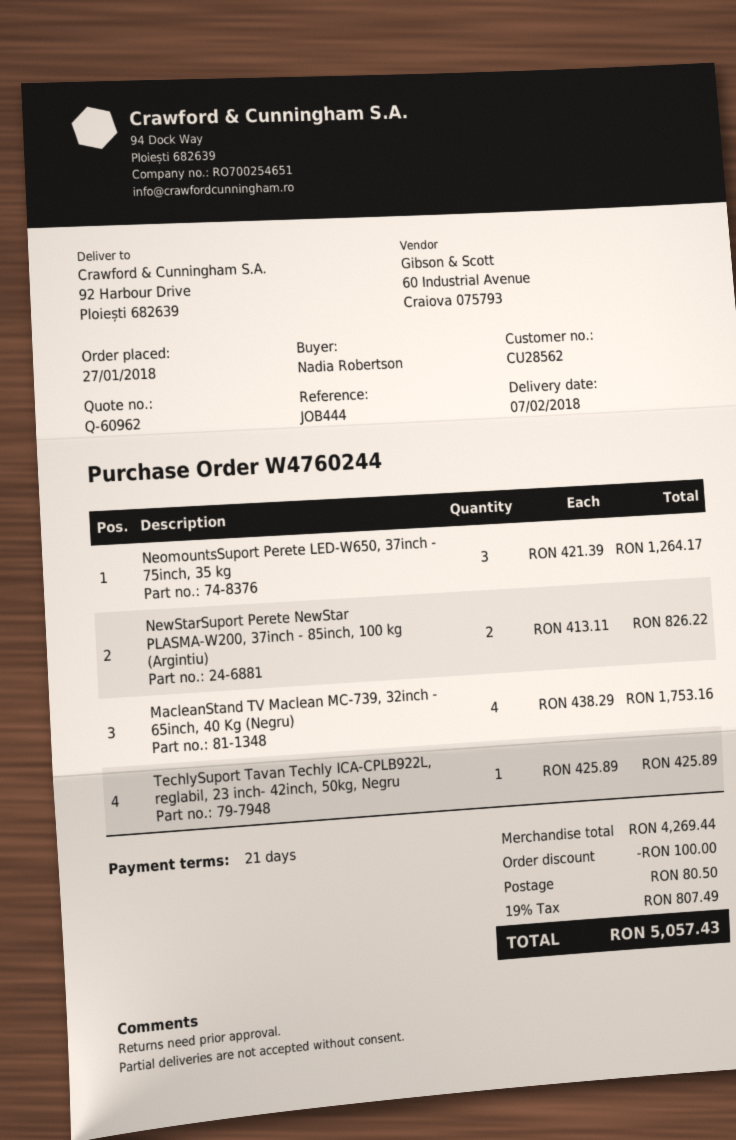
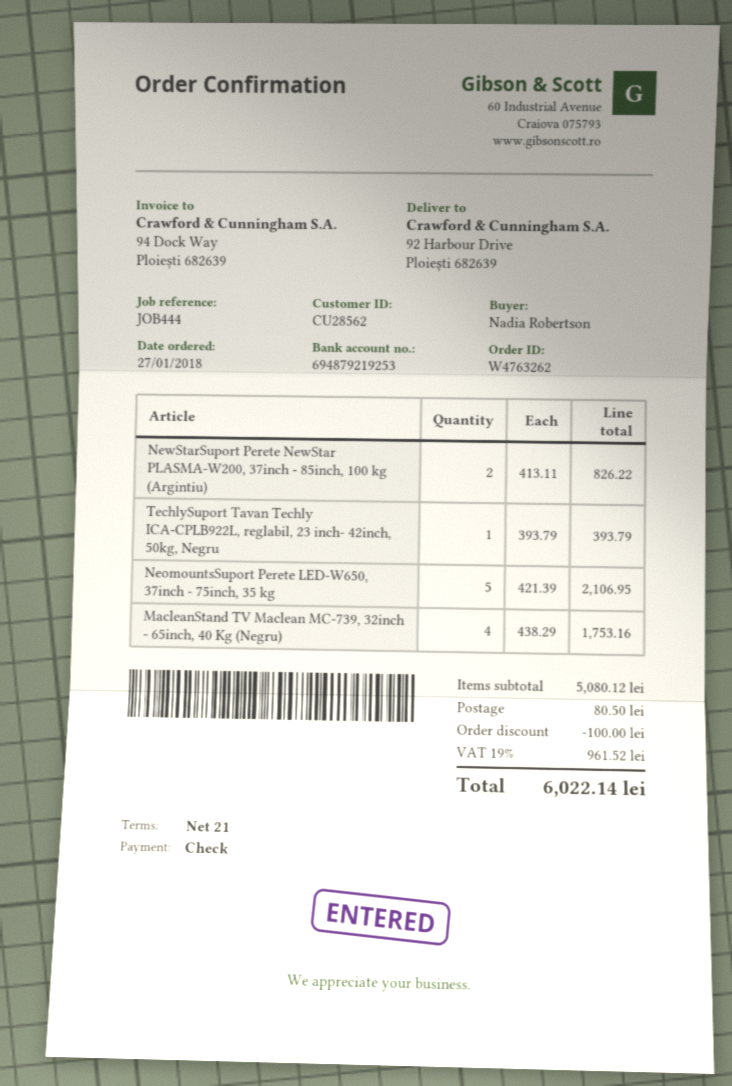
order number: W4760244 -> W4763262
NeomountsSuport Perete LED-W650, 37inch - 75inch, 35 kg: 3 x 421.39 = 1264.17 -> 5 x 421.39 = 2106.95
TechlySuport Tavan Techly ICA-CPLB922L, reglabil, 23 inch- 42inch, 50kg, Negru: 1 x 425.89 = 425.89 -> 1 x 393.79 = 393.79
subtotal: 4269.44 -> 5080.12
tax: 19% = 807.49 -> 19% = 961.52
total: 5057.43 -> 6022.14

